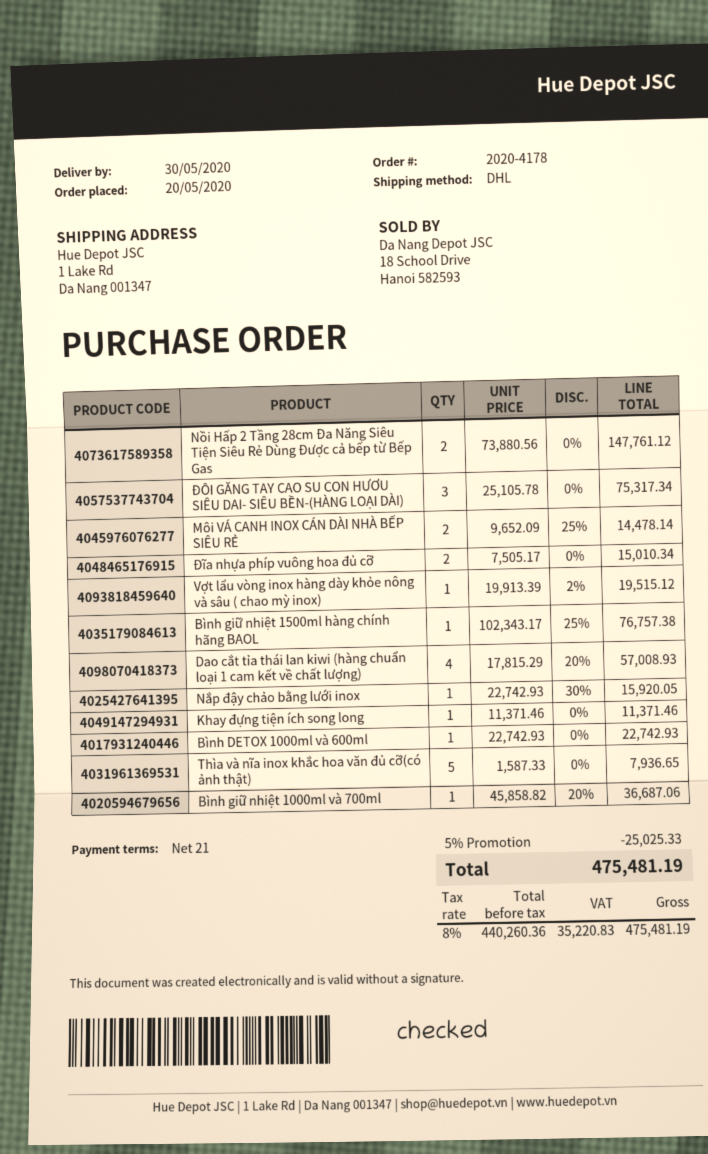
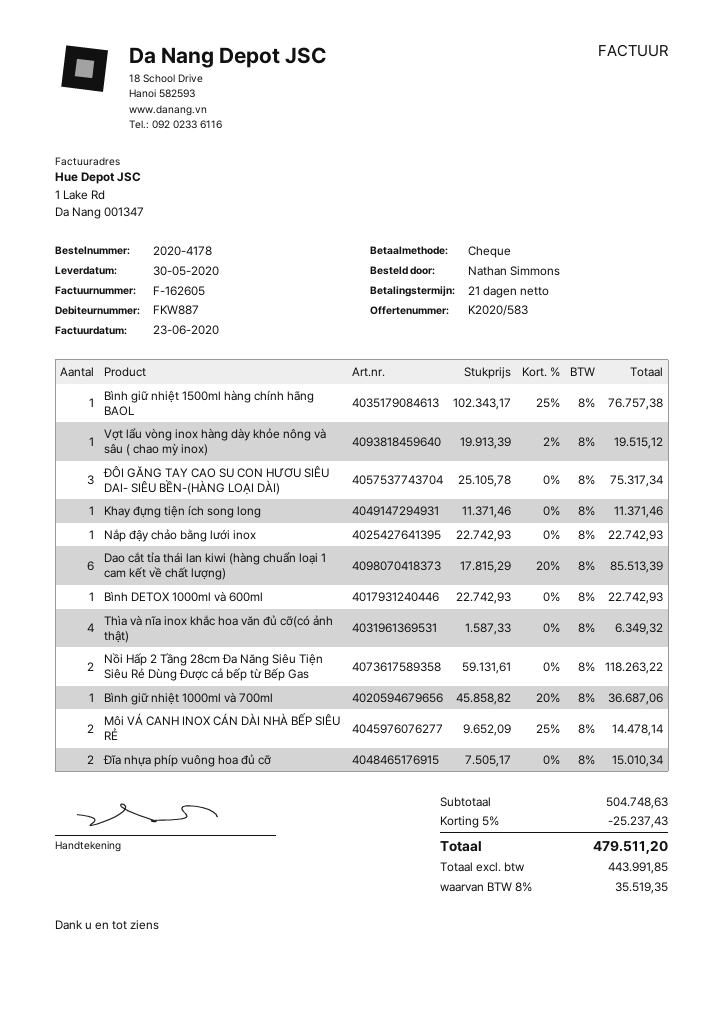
Nồi Hấp 2 Tầng 28cm Đa Năng Siêu Tiện Siêu Rẻ Dùng Được cả bếp từ Bếp Gas: 2 x 73880.56 = 147761.12 -> 2 x 59131.61 = 118263.22
Dao cắt tỉa thái lan kiwi (hàng chuẩn loại 1 cam kết về chất lượng): 4 x 17815.29 - 20% = 57008.93 -> 6 x 17815.29 - 20% = 85513.39
Nắp đậy chảo bằng lưới inox: 1 x 22742.93 - 30% = 15920.05 -> 1 x 22742.93 = 22742.93
Thìa và nĩa inox khắc hoa văn đủ cỡ(có ảnh thật): 5 x 1587.33 = 7936.65 -> 4 x 1587.33 = 6349.32
discount: 5% = 25025.33 -> 5% = 25237.43
net: 440260.36 -> 443991.85
tax: 8% = 35220.83 -> 8% = 35519.35
total: 475481.19 -> 479511.20

